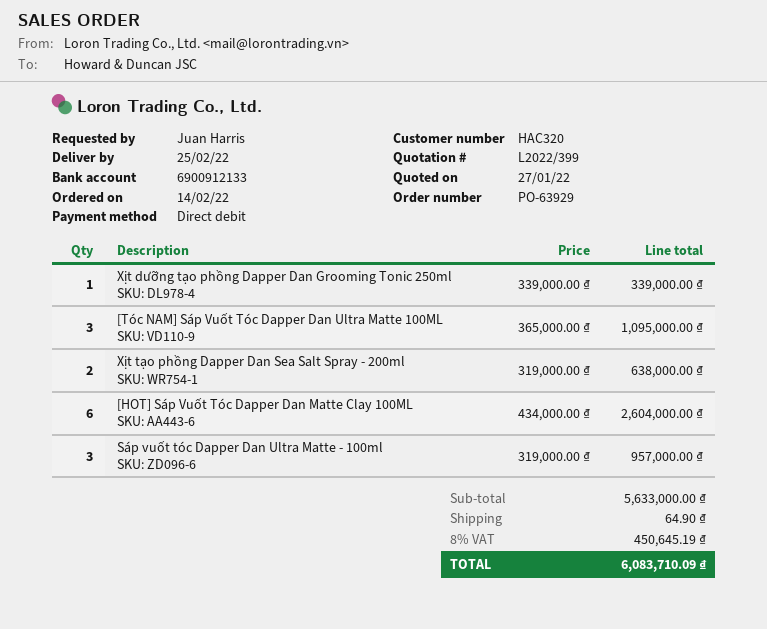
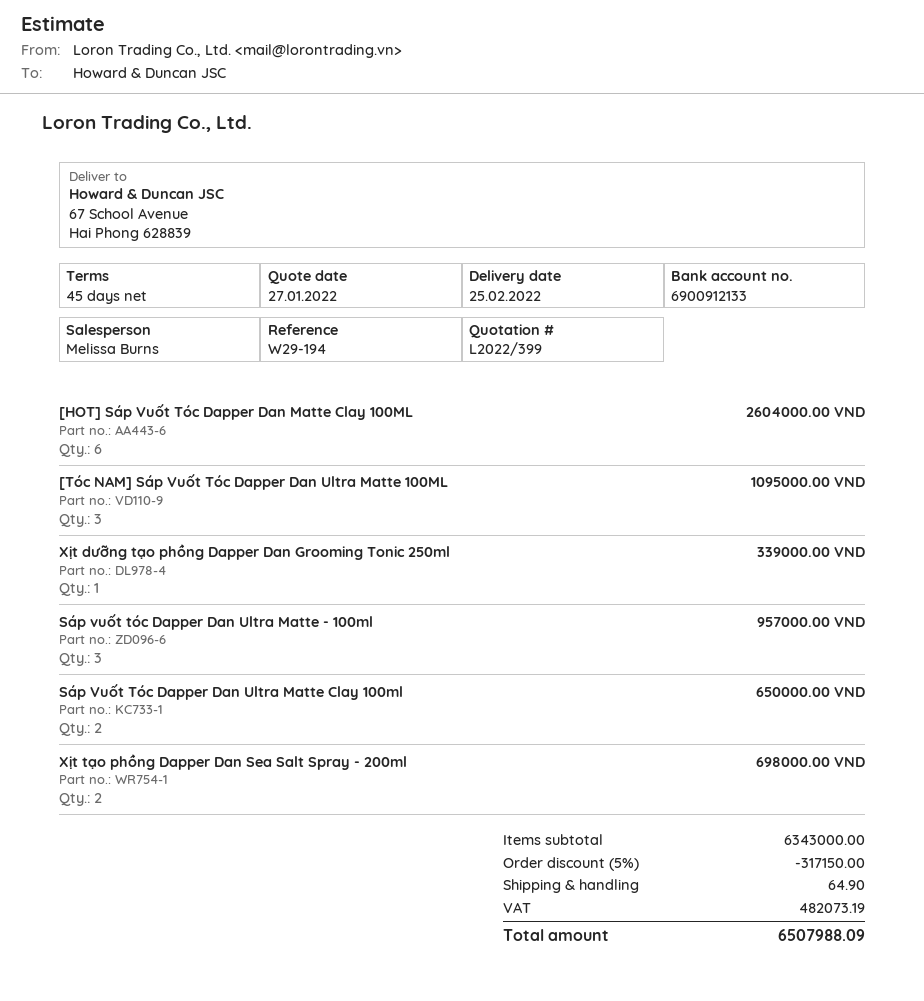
Xịt tạo phồng Dapper Dan Sea Salt Spray - 200ml: 2 for 638000.00 -> 2 for 698000.00
Sáp Vuốt Tóc Dapper Dan Ultra Matte Clay 100ml: none -> 2 for 650000.00
subtotal: 5633000.00 -> 6343000.00
discount: none -> 5% = 317150.00
tax: 450645.19 -> 482073.19
total: 6083710.09 -> 6507988.09

